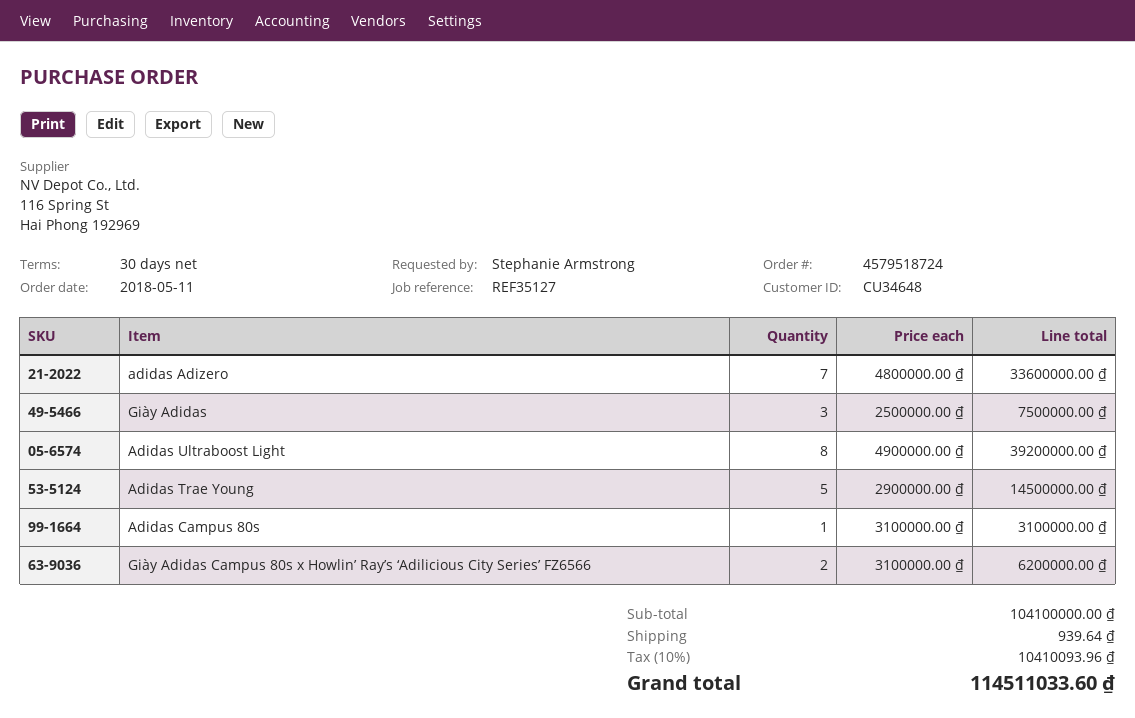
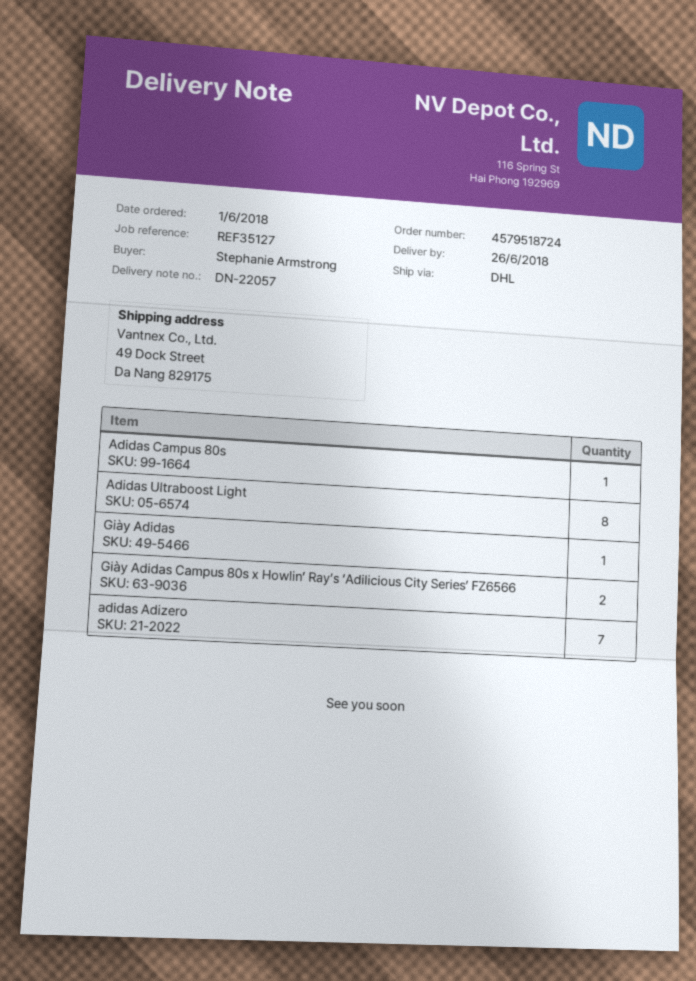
order date: 2018-05-11 -> 2018-06-01
Giày Adidas: 3 -> 1
Adidas Trae Young: 5 -> none

